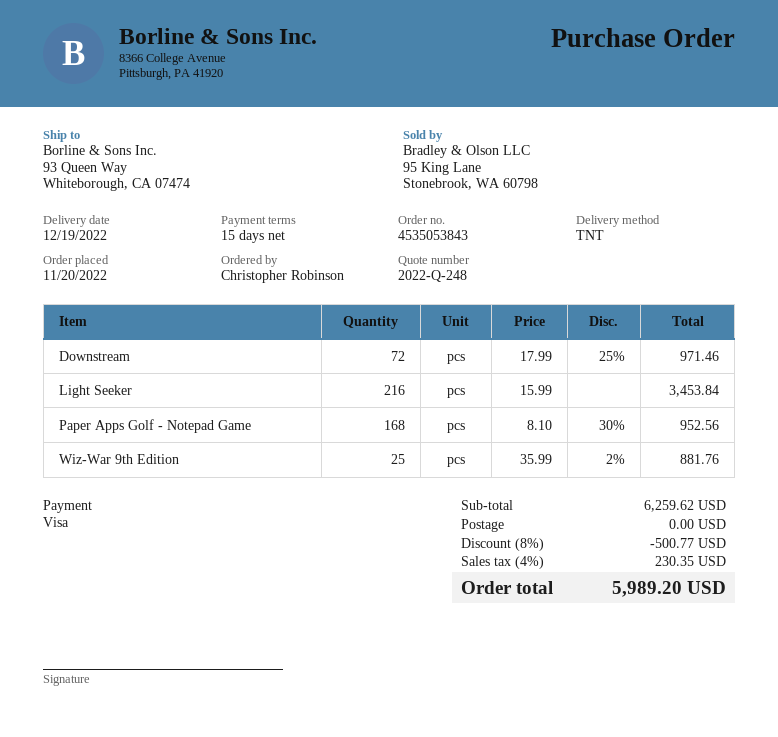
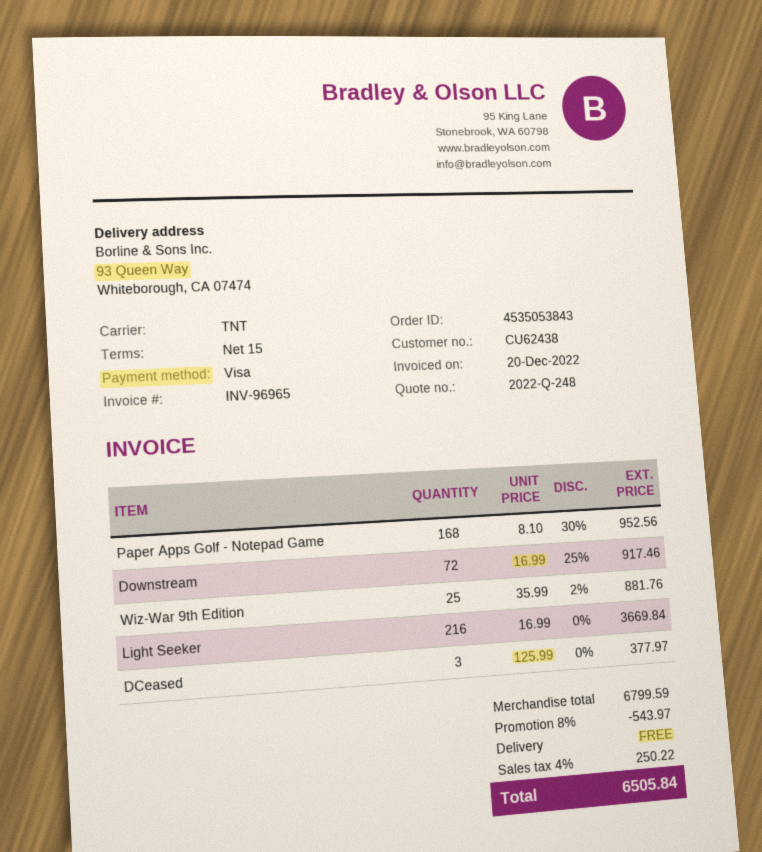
Downstream: 72 x 17.99 - 25% = 971.46 -> 72 x 16.99 - 25% = 917.46
Light Seeker: 216 x 15.99 = 3453.84 -> 216 x 16.99 = 3669.84
DCeased: none -> 3 x 125.99 = 377.97
subtotal: 6259.62 -> 6799.59
discount: 8% = 500.77 -> 8% = 543.97
tax: 4% = 230.35 -> 4% = 250.22
total: 5989.20 -> 6505.84

